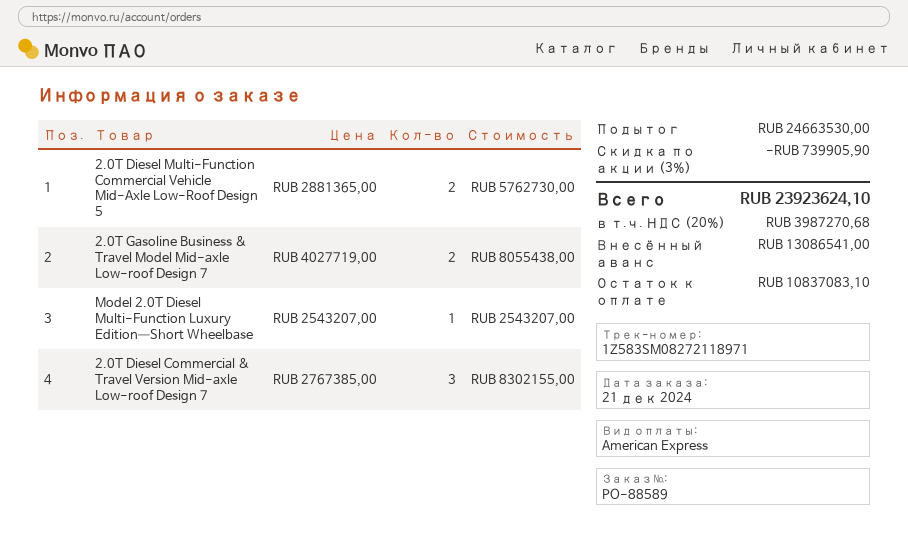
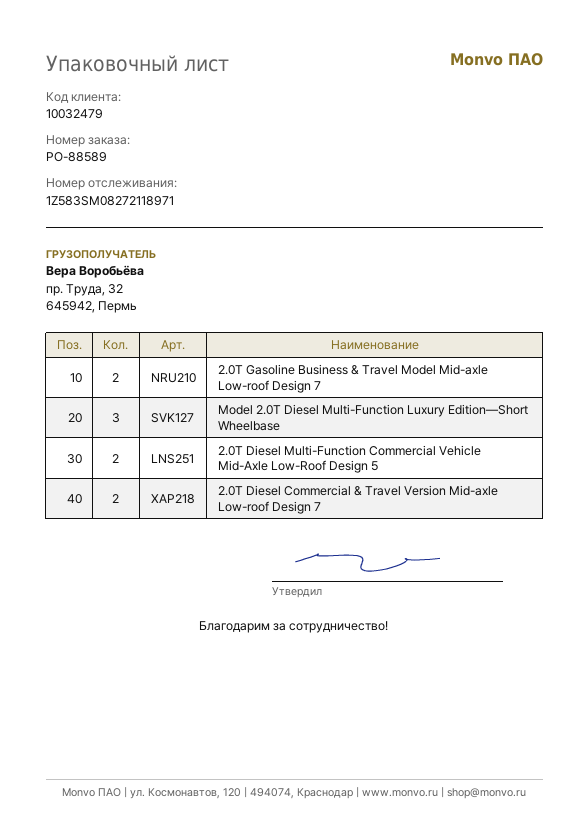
Model 2.0T Diesel Multi-Function Luxury Edition—Short Wheelbase: 1 -> 3
2.0T Diesel Commercial & Travel Version Mid-axle Low-roof Design 7: 3 -> 2

